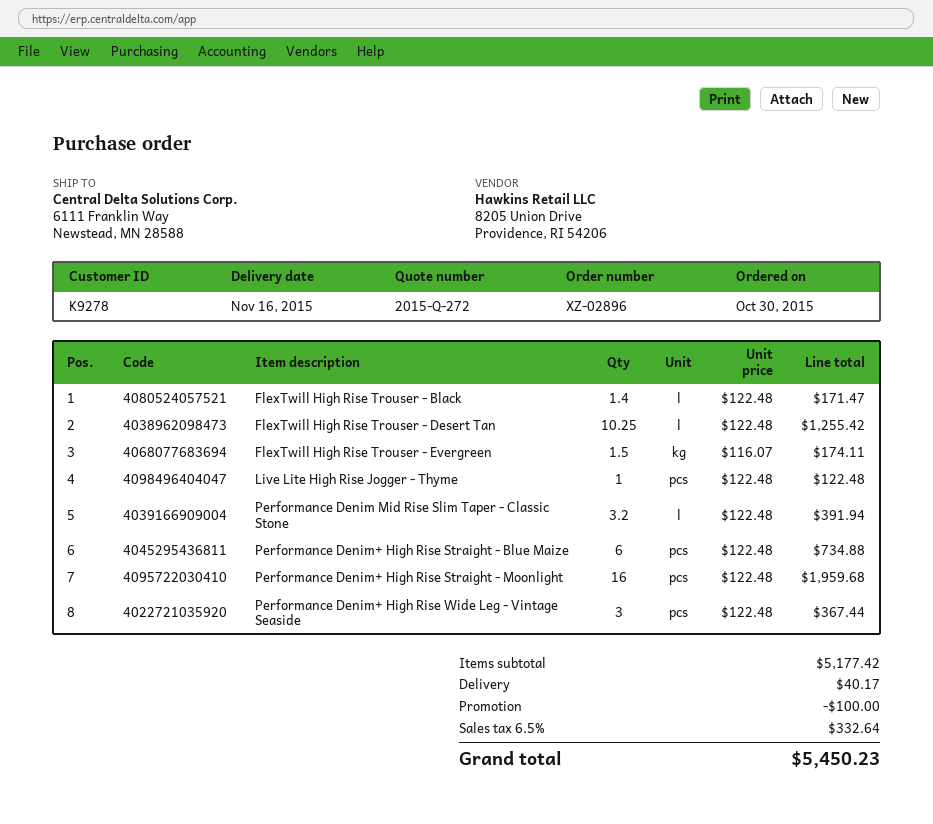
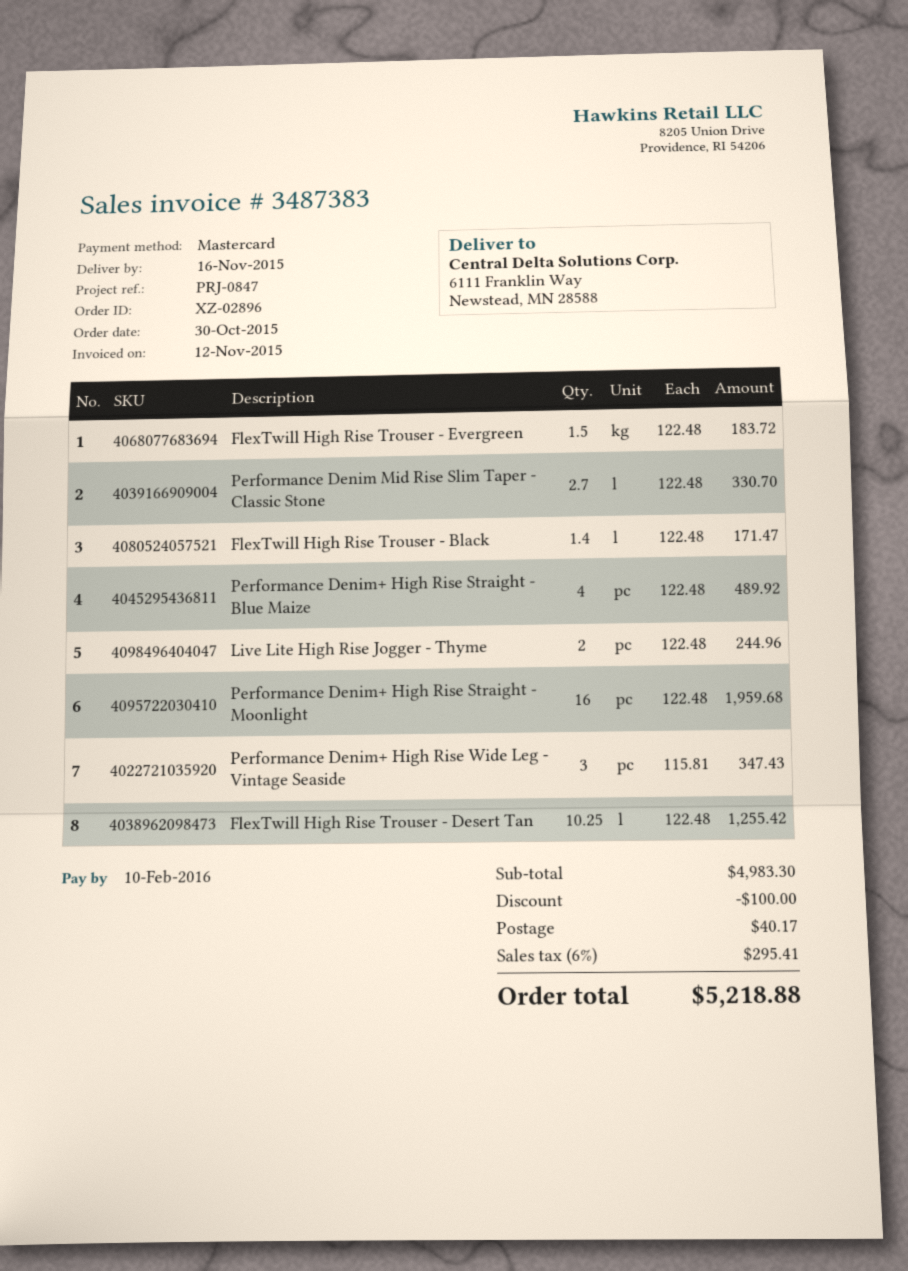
FlexTwill High Rise Trouser - Evergreen: 1.5 x 116.07 = 174.11 -> 1.5 x 122.48 = 183.72
Live Lite High Rise Jogger - Thyme: 1 x 122.48 = 122.48 -> 2 x 122.48 = 244.96
Performance Denim Mid Rise Slim Taper - Classic Stone: 3.2 x 122.48 = 391.94 -> 2.7 x 122.48 = 330.70
Performance Denim+ High Rise Straight - Blue Maize: 6 x 122.48 = 734.88 -> 4 x 122.48 = 489.92
Performance Denim+ High Rise Wide Leg - Vintage Seaside: 3 x 122.48 = 367.44 -> 3 x 115.81 = 347.43
subtotal: 5177.42 -> 4983.30
tax: 6.5% = 332.64 -> 6% = 295.41
total: 5450.23 -> 5218.88

